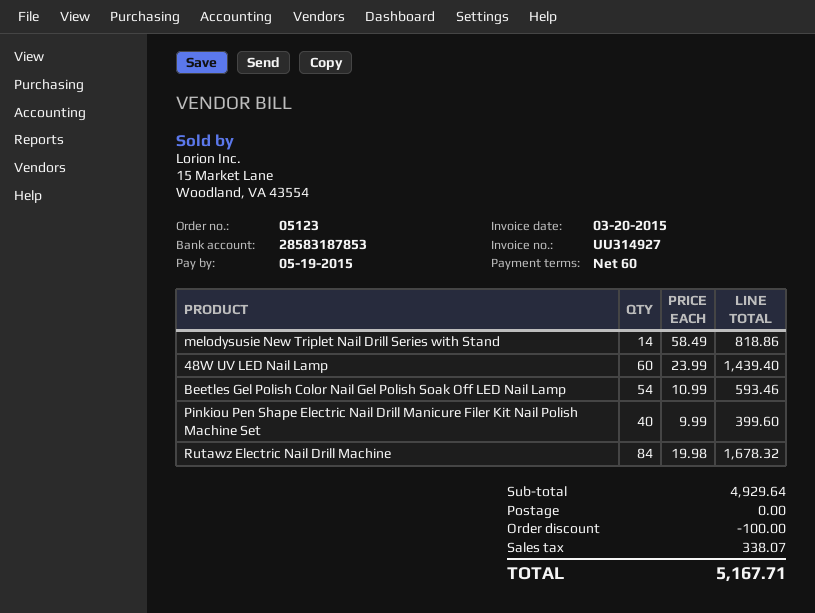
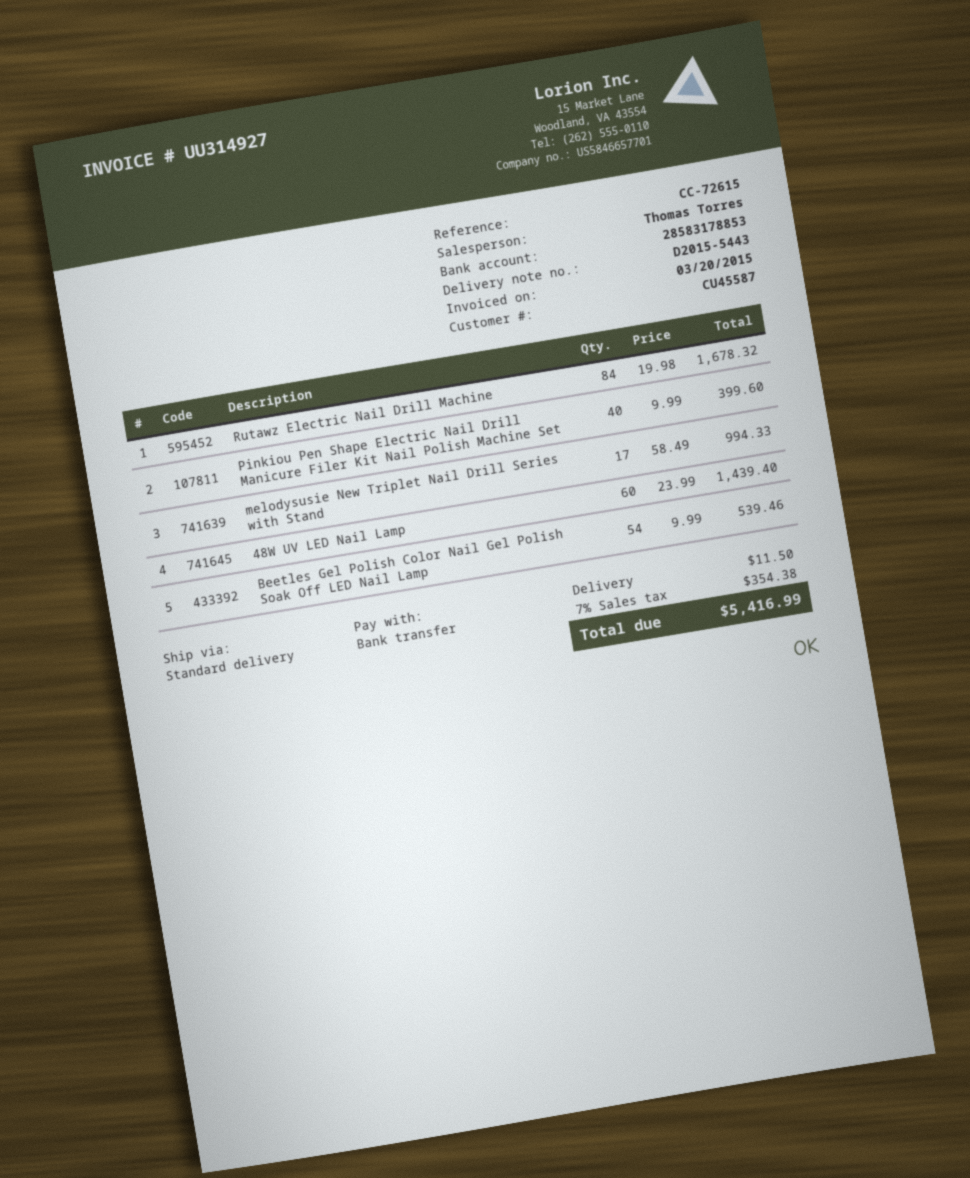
bank account: 28583187853 -> 28583178853
melodysusie New Triplet Nail Drill Series with Stand: 14 x 58.49 = 818.86 -> 17 x 58.49 = 994.33
Beetles Gel Polish Color Nail Gel Polish Soak Off LED Nail Lamp: 54 x 10.99 = 593.46 -> 54 x 9.99 = 539.46
discount: 100.00 -> none
shipping: 0.00 -> 11.50
tax: 338.07 -> 354.38
total: 5167.71 -> 5416.99

